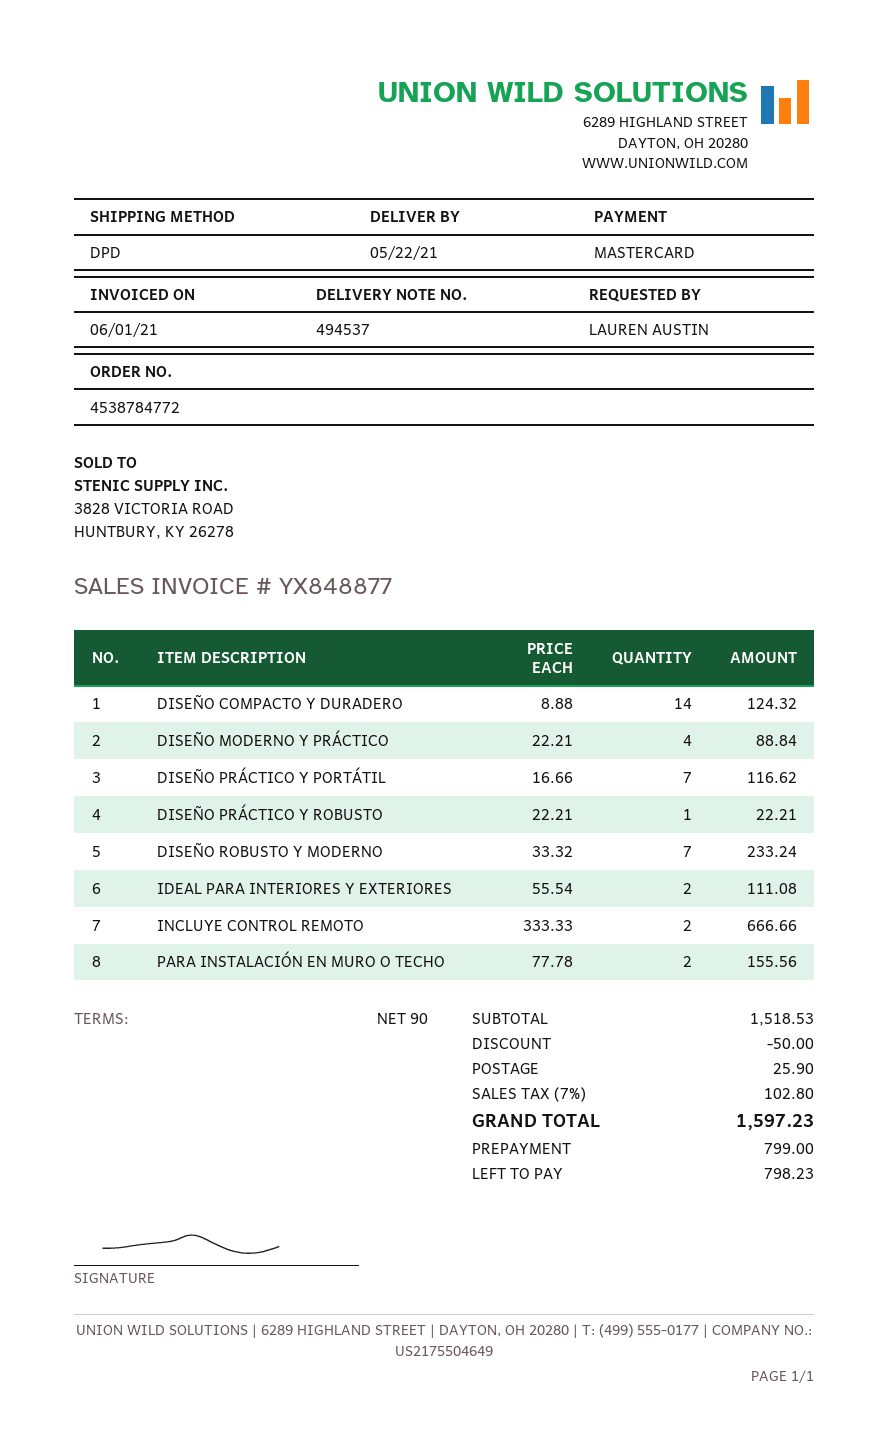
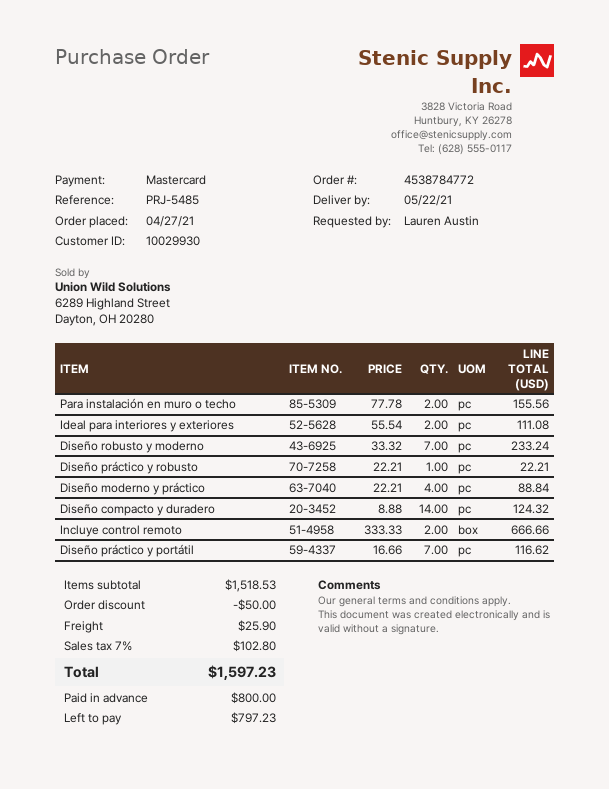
deposit: 799.00 -> 800.00
balance: 798.23 -> 797.23

